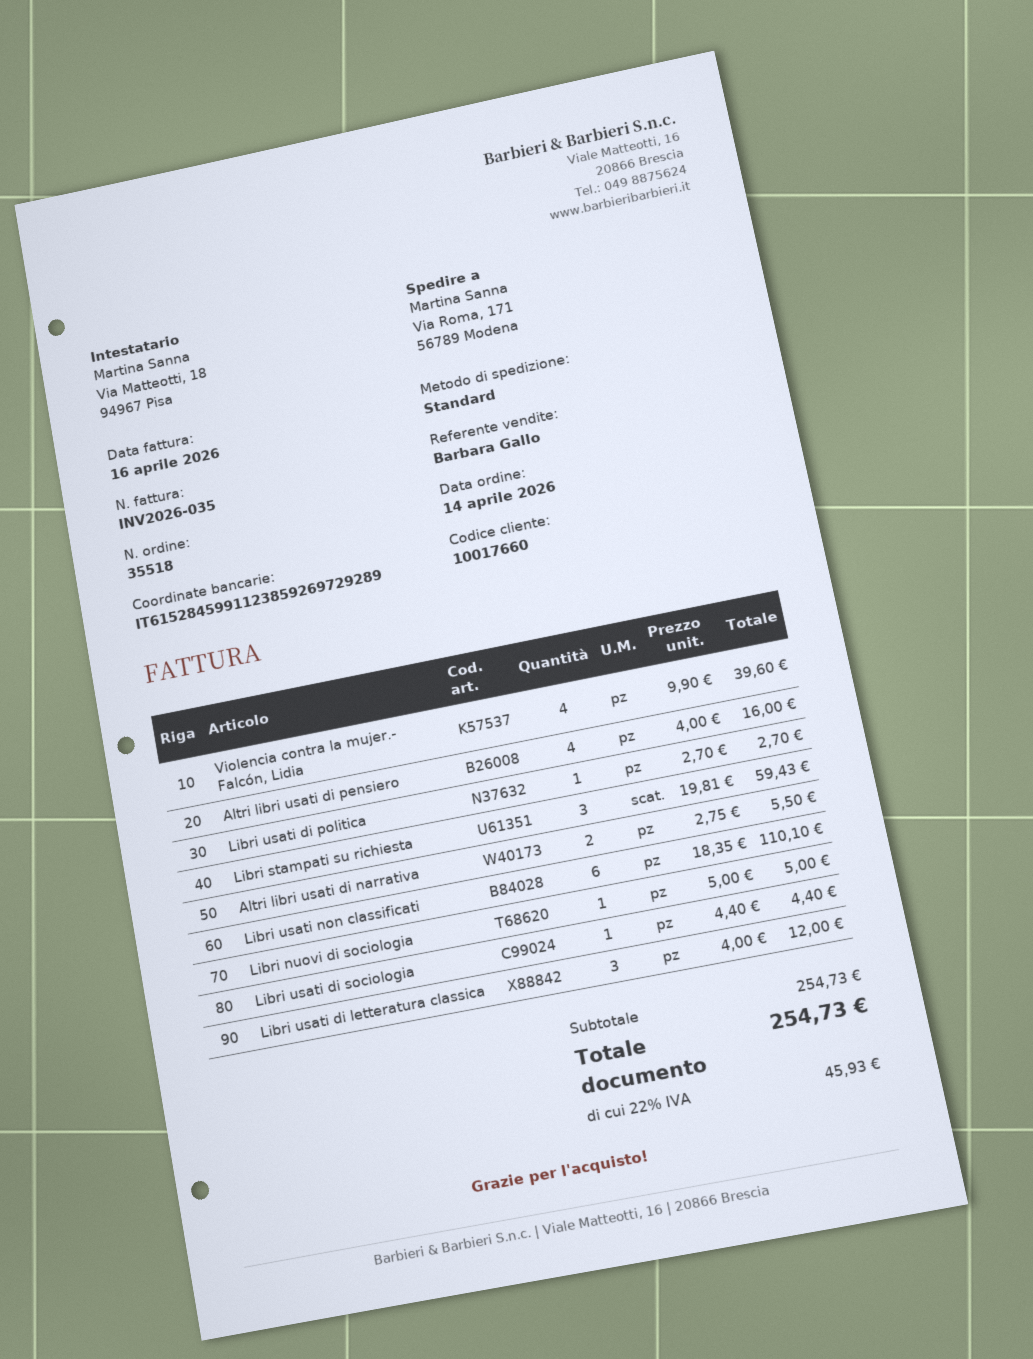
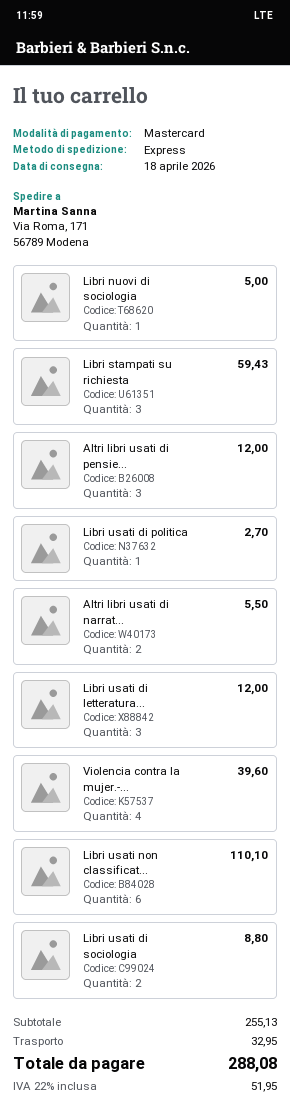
shipping method: standard -> express
Altri libri usati di pensiero: 4 for 16.00 -> 3 for 12.00
Libri usati di sociologia: 1 for 4.40 -> 2 for 8.80
subtotal: 254.73 -> 255.13
shipping: none -> 32.95
tax: 22% = 45.93 -> 22% = 51.95
total: 254.73 -> 288.08

